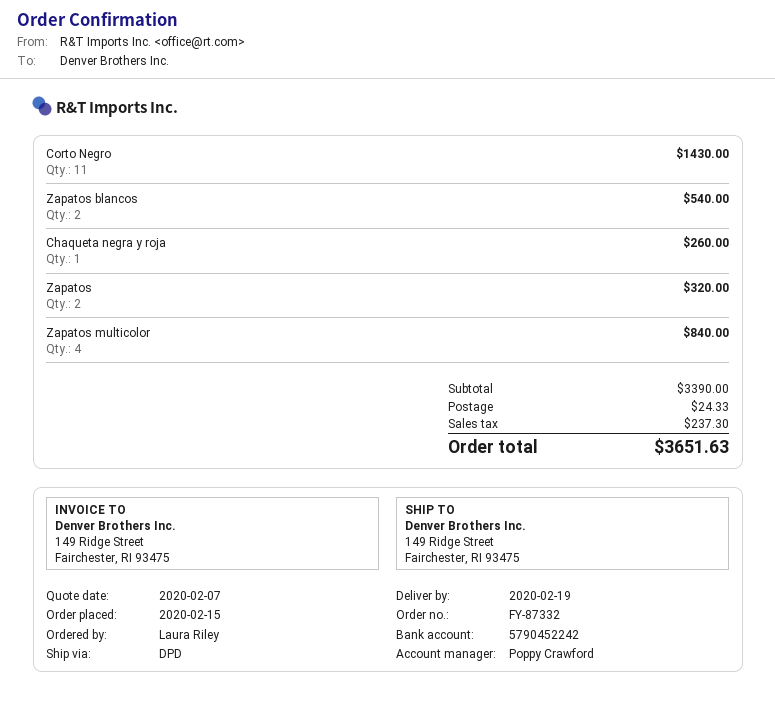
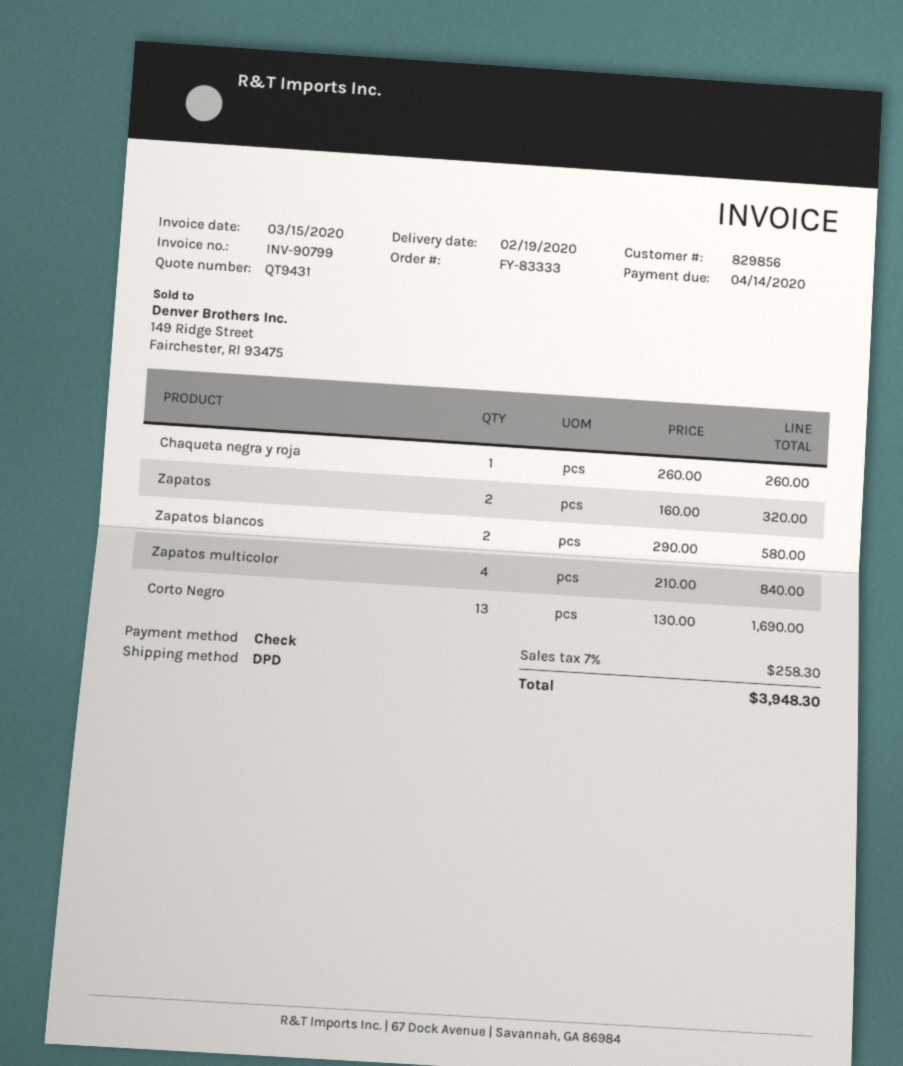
order number: FY-87332 -> FY-83333
Corto Negro: 11 for 1430.00 -> 13 for 1690.00
Zapatos blancos: 2 for 540.00 -> 2 for 580.00
shipping: 24.33 -> none
tax: 237.30 -> 258.30
total: 3651.63 -> 3948.30

